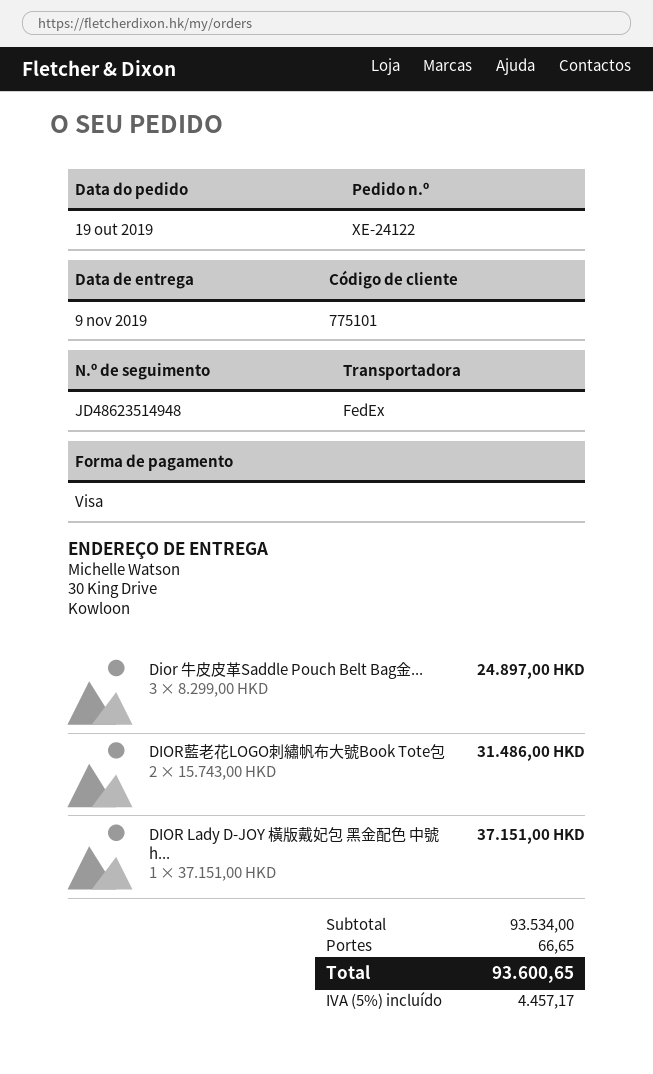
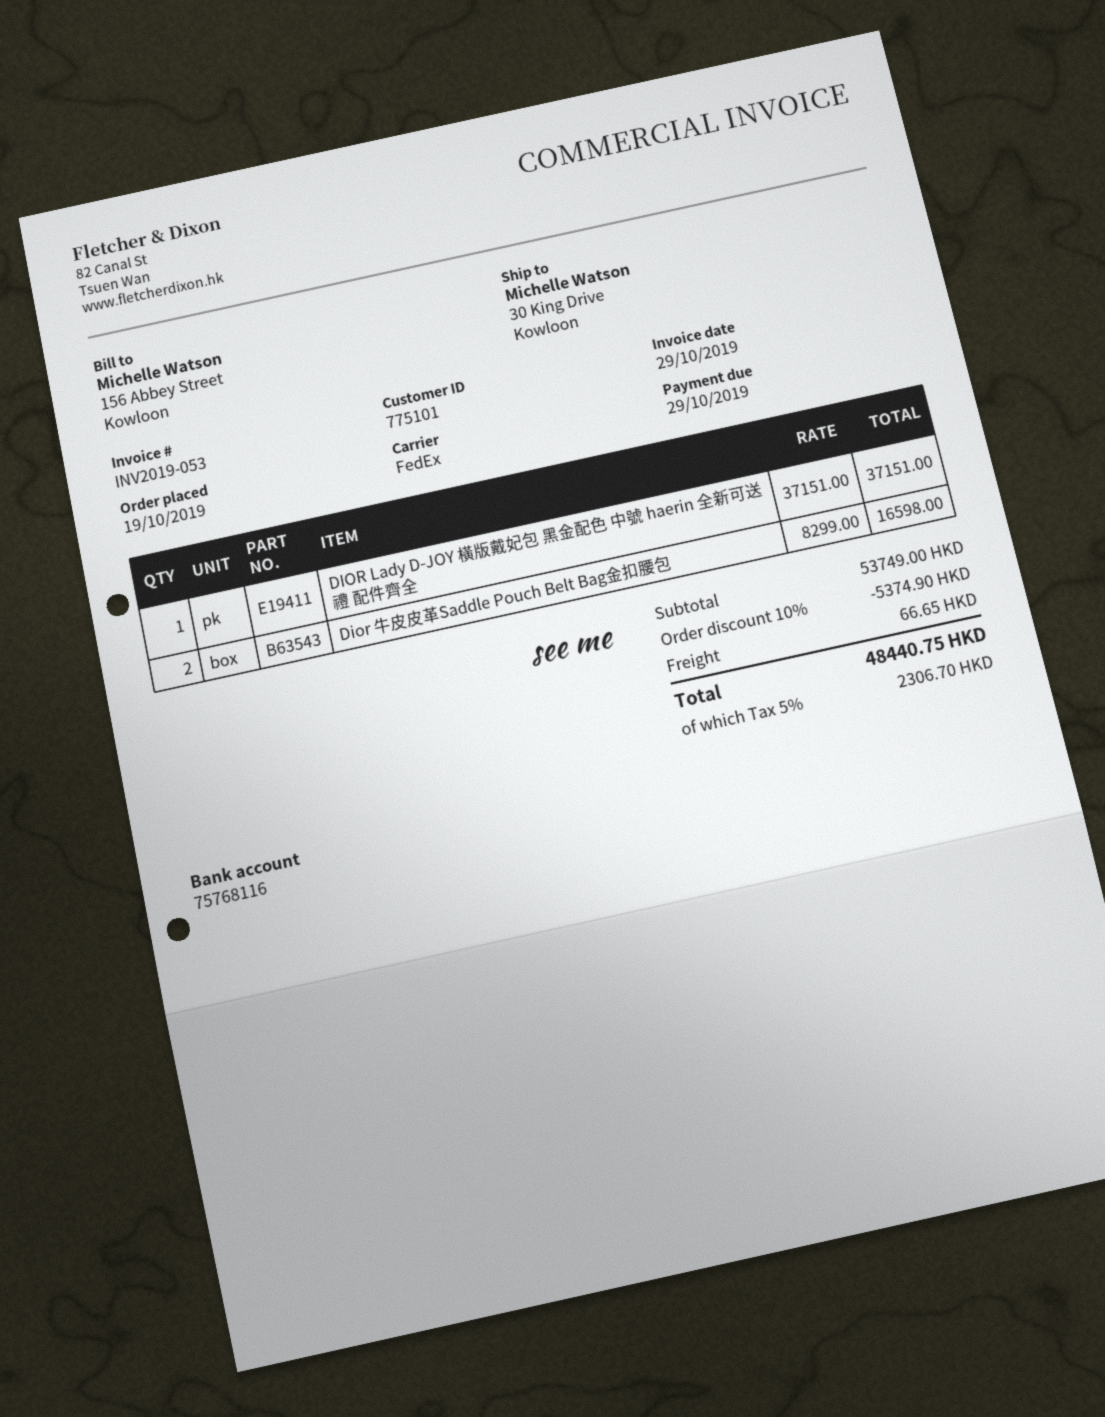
Dior 牛皮皮革Saddle Pouch Belt Bag金...: 3 x 8299.00 = 24897.00 -> 2 x 8299.00 = 16598.00
DIOR藍老花LOGO刺繡帆布大號Book Tote包: 2 x 15743.00 = 31486.00 -> none
subtotal: 93534.00 -> 53749.00
discount: none -> 10% = 5374.90
tax: 5% = 4457.17 -> 5% = 2306.70
total: 93600.65 -> 48440.75

